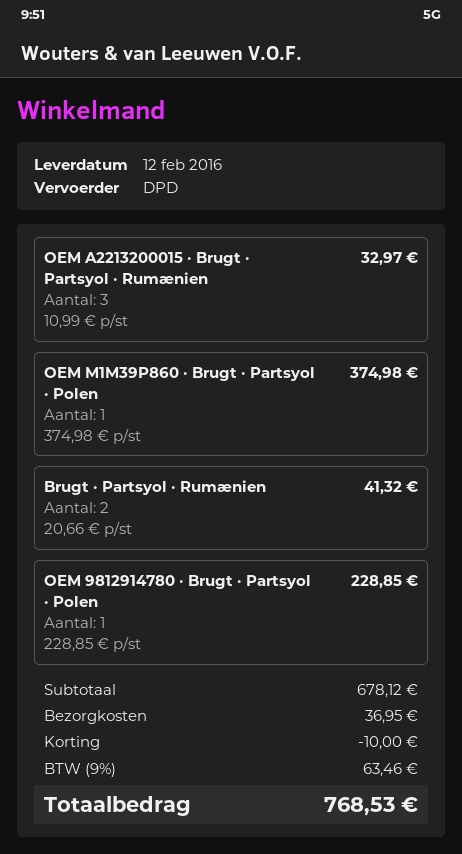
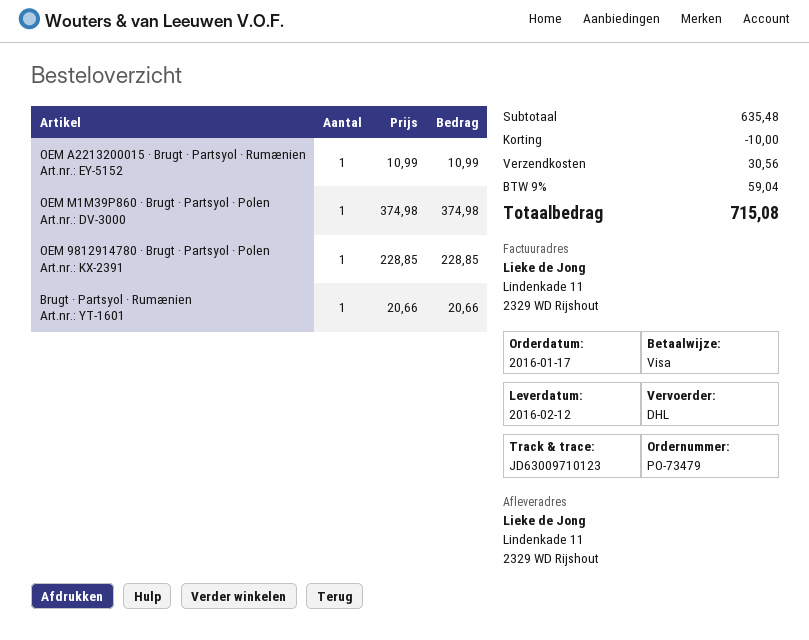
shipping method: DPD -> DHL
OEM A2213200015 · Brugt · Partsyol · Rumænien: 3 x 10.99 = 32.97 -> 1 x 10.99 = 10.99
Brugt · Partsyol · Rumænien: 2 x 20.66 = 41.32 -> 1 x 20.66 = 20.66
subtotal: 678.12 -> 635.48
shipping: 36.95 -> 30.56
tax: 9% = 63.46 -> 9% = 59.04
total: 768.53 -> 715.08

